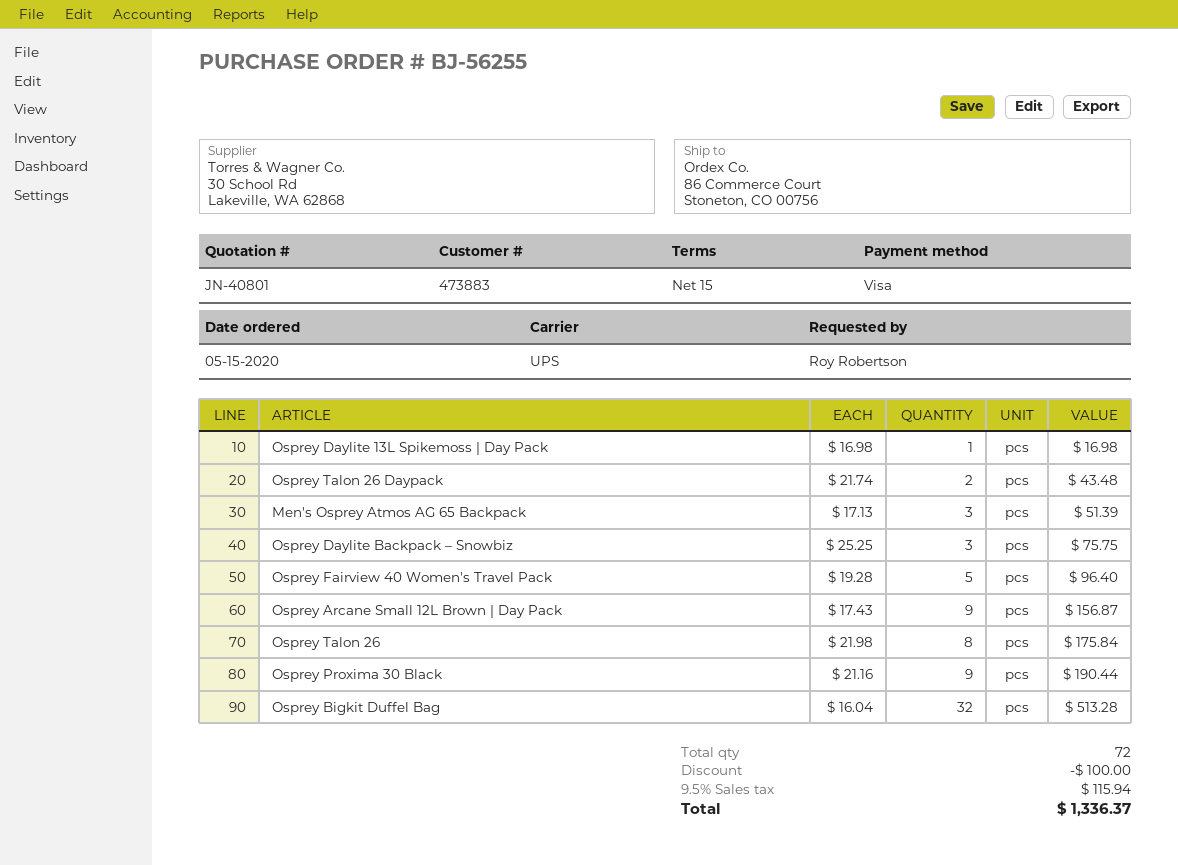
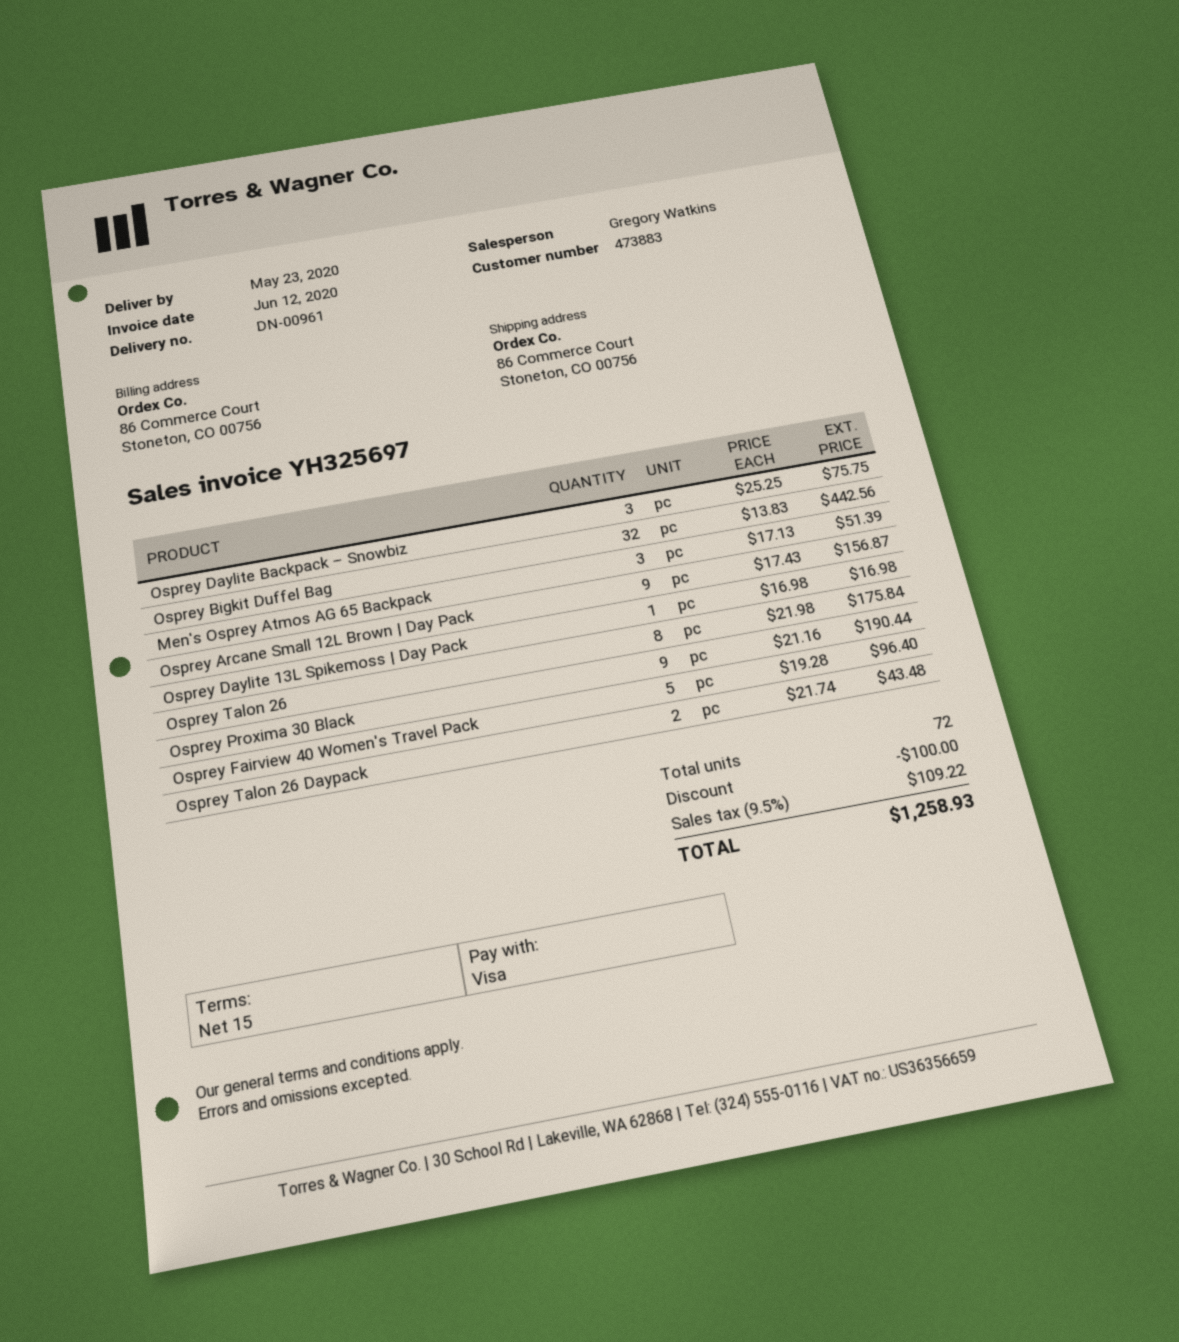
Osprey Bigkit Duffel Bag: 32 x 16.04 = 513.28 -> 32 x 13.83 = 442.56
tax: 9.5% = 115.94 -> 9.5% = 109.22
total: 1336.37 -> 1258.93

